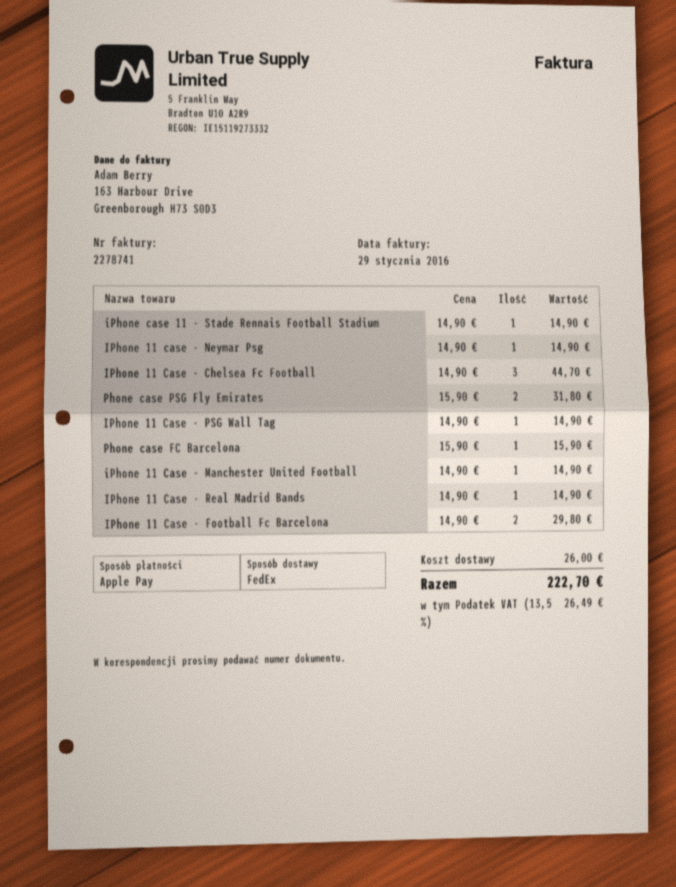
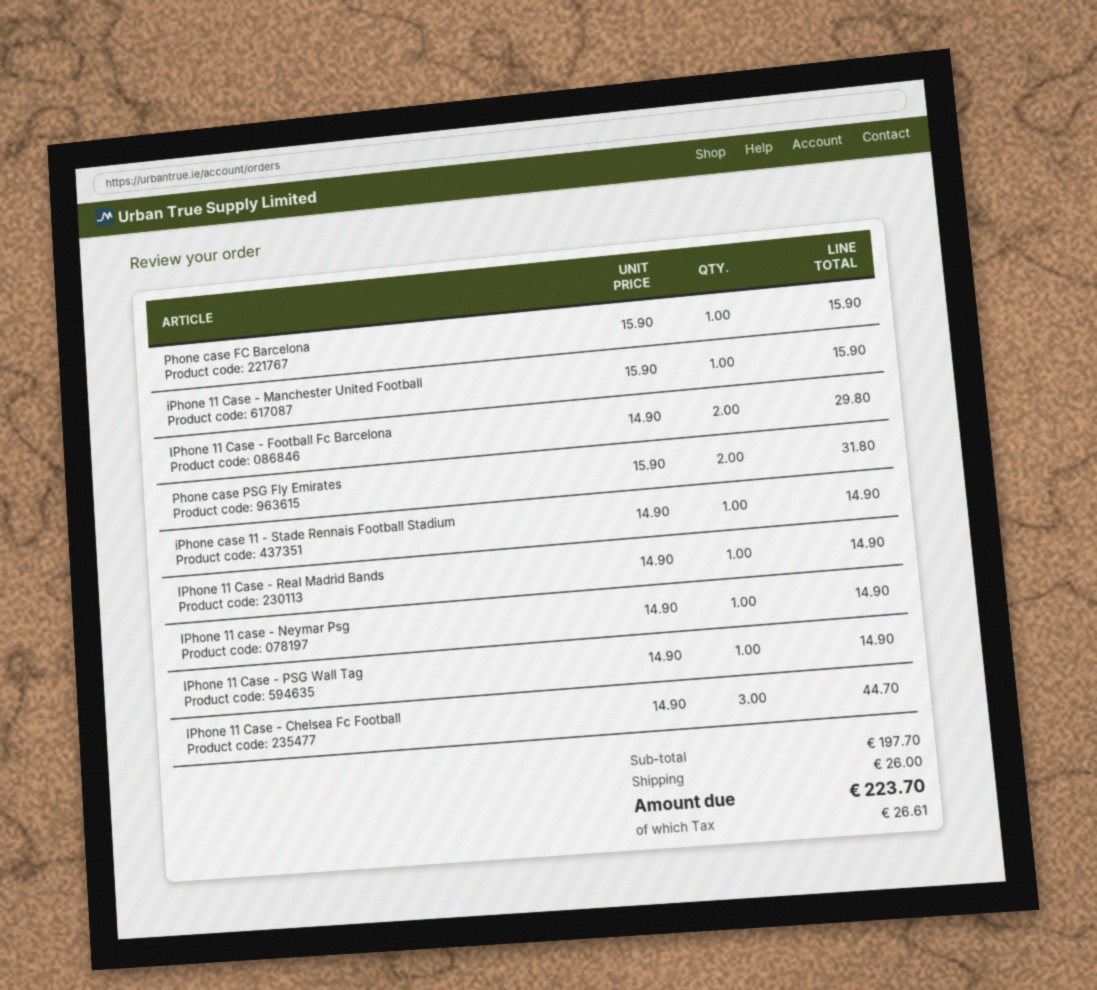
iPhone 11 Case - Manchester United Football: 1 x 14.90 = 14.90 -> 1 x 15.90 = 15.90
tax: 26.49 -> 26.61
total: 222.70 -> 223.70

